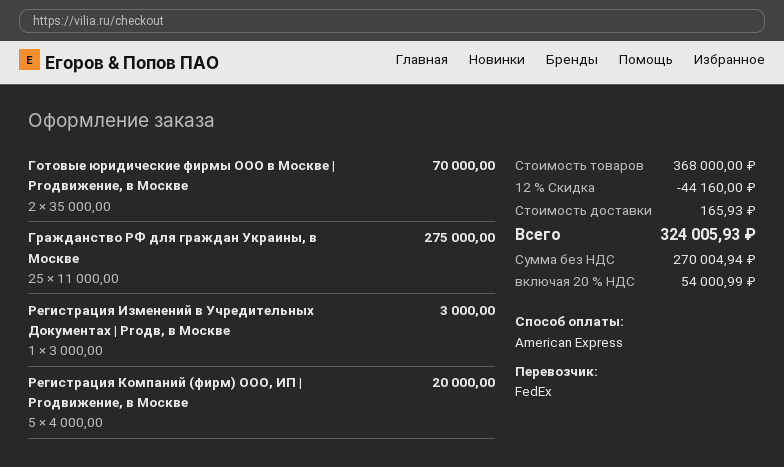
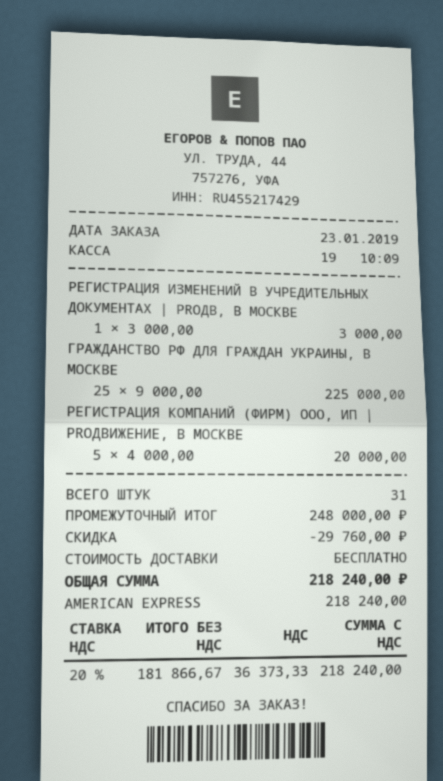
Готовые юридические фирмы ООО в Москве | Proдвижение, в Москве: 2 x 35000.00 = 70000.00 -> none
Гражданство РФ для граждан Украины, в Москве: 25 x 11000.00 = 275000.00 -> 25 x 9000.00 = 225000.00
subtotal: 368000.00 -> 248000.00
discount: 44160.00 -> 29760.00
shipping: 165.93 -> 0.00
net: 270004.94 -> 181866.67
tax: 20% = 54000.99 -> 20% = 36373.33
total: 324005.93 -> 218240.00

